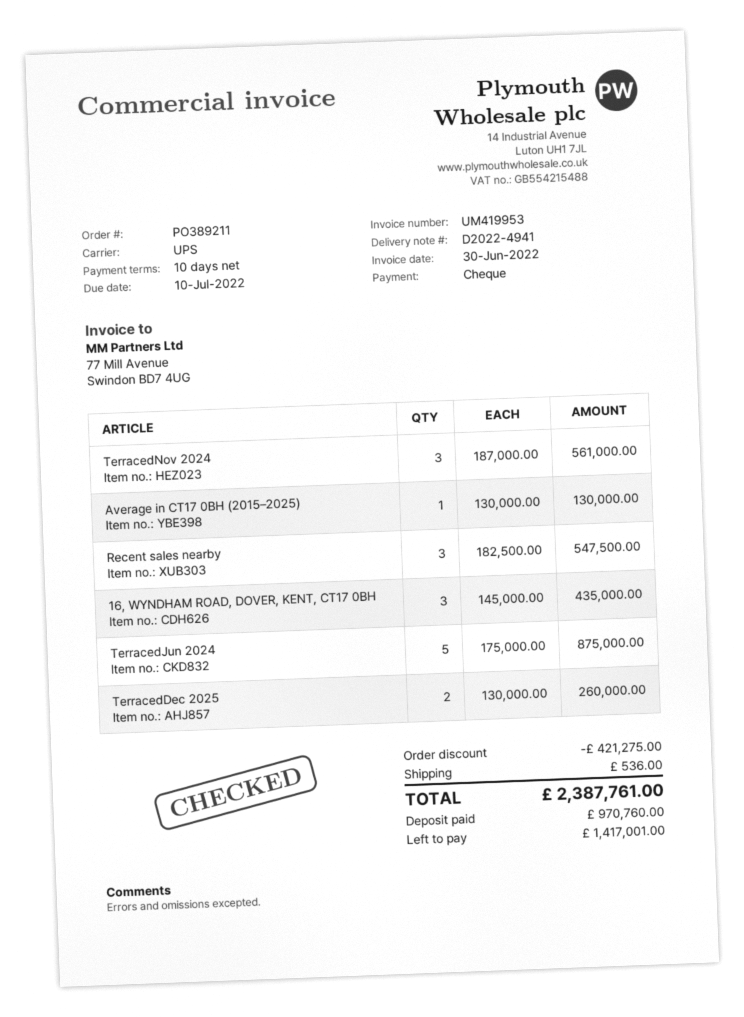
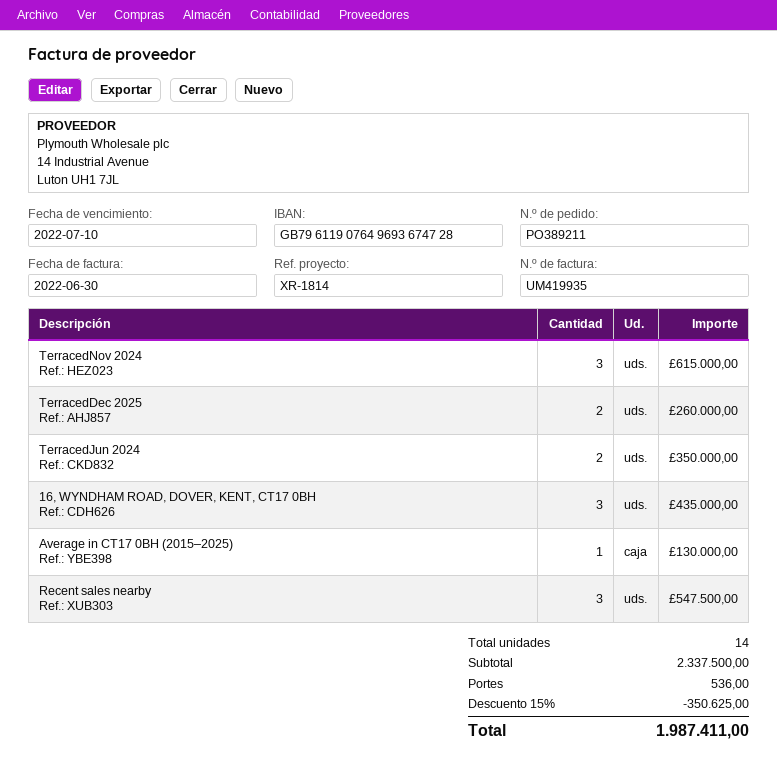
invoice number: UM419953 -> UM419935
TerracedNov 2024: 3 for 561000.00 -> 3 for 615000.00
TerracedJun 2024: 5 for 875000.00 -> 2 for 350000.00
discount: 421275.00 -> 350625.00
total: 2387761.00 -> 1987411.00

